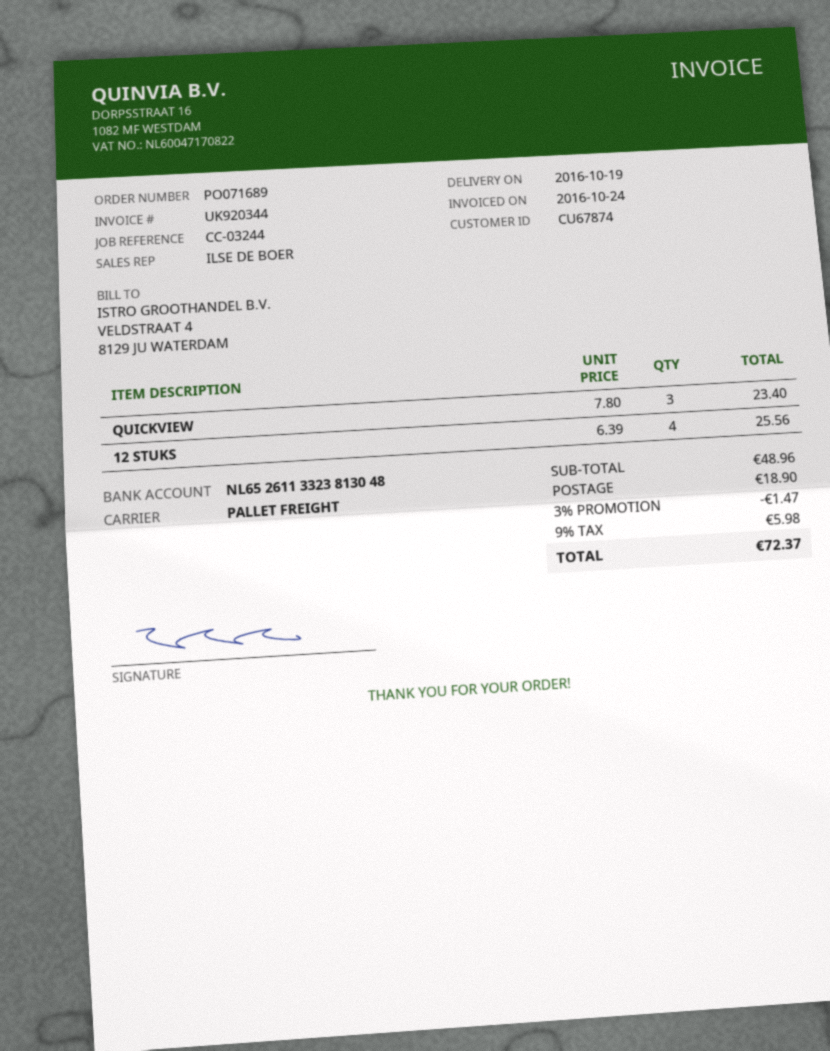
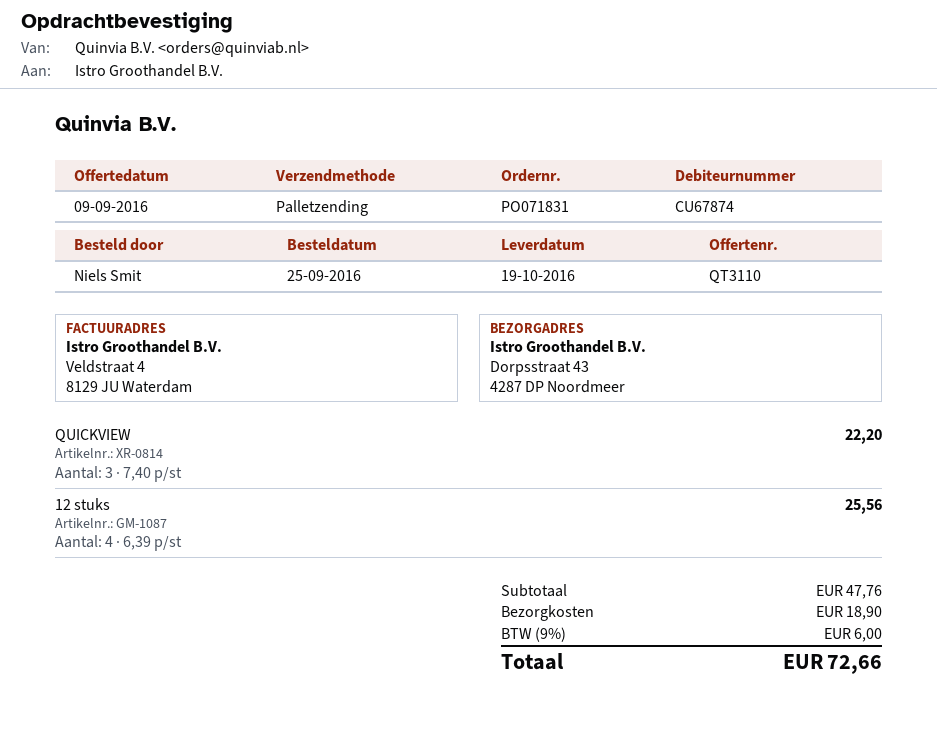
order number: PO071689 -> PO071831
QUICKVIEW: 3 x 7.80 = 23.40 -> 3 x 7.40 = 22.20
subtotal: 48.96 -> 47.76
discount: 3% = 1.47 -> none
tax: 9% = 5.98 -> 9% = 6.00
total: 72.37 -> 72.66

